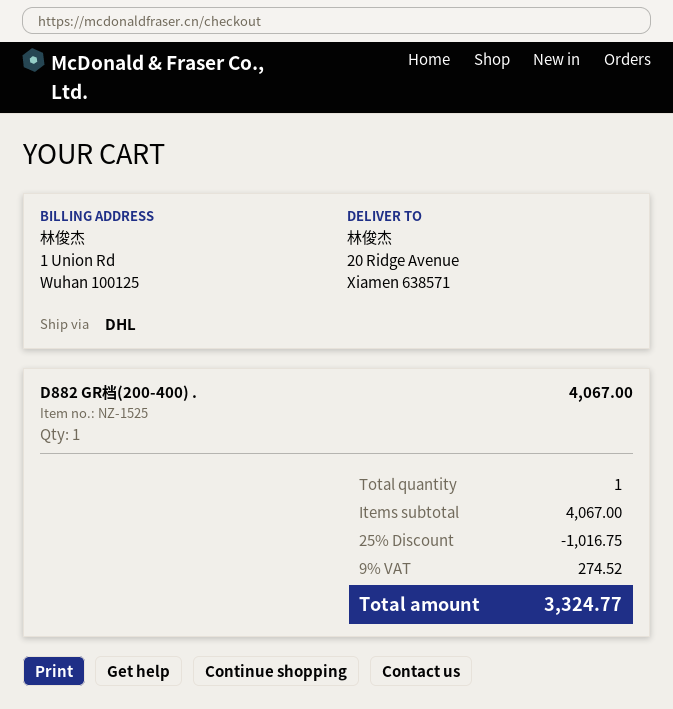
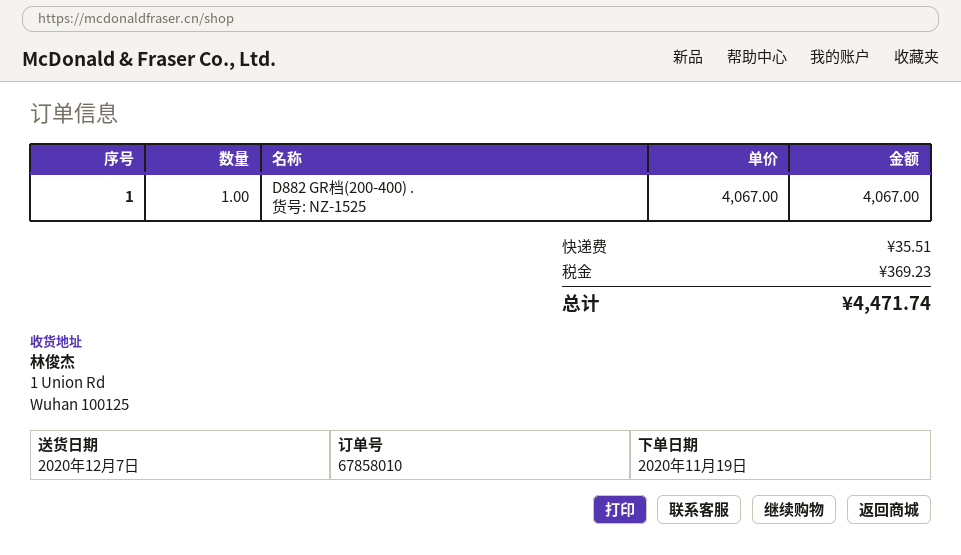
ship to: 20 Ridge Avenue, Xiamen 638571 -> 1 Union Rd, Wuhan 100125
discount: 25% = 1016.75 -> none
shipping: none -> 35.51
tax: 274.52 -> 369.23
total: 3324.77 -> 4471.74

